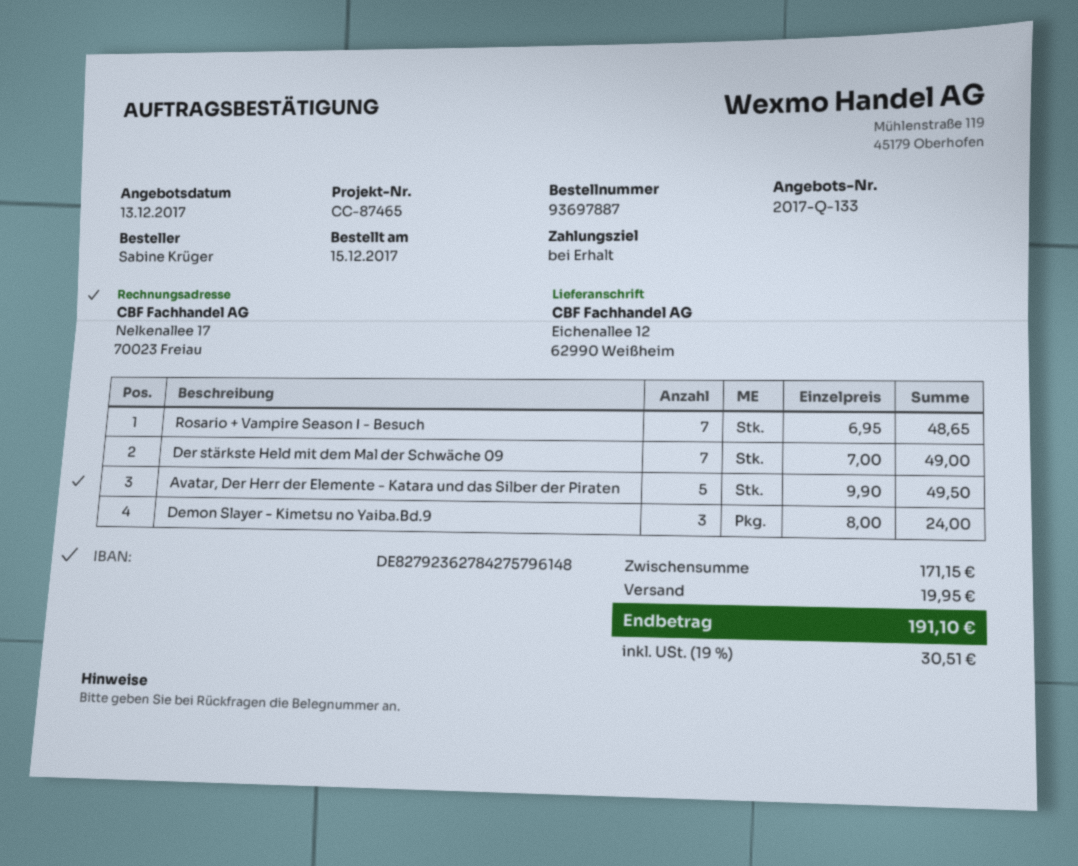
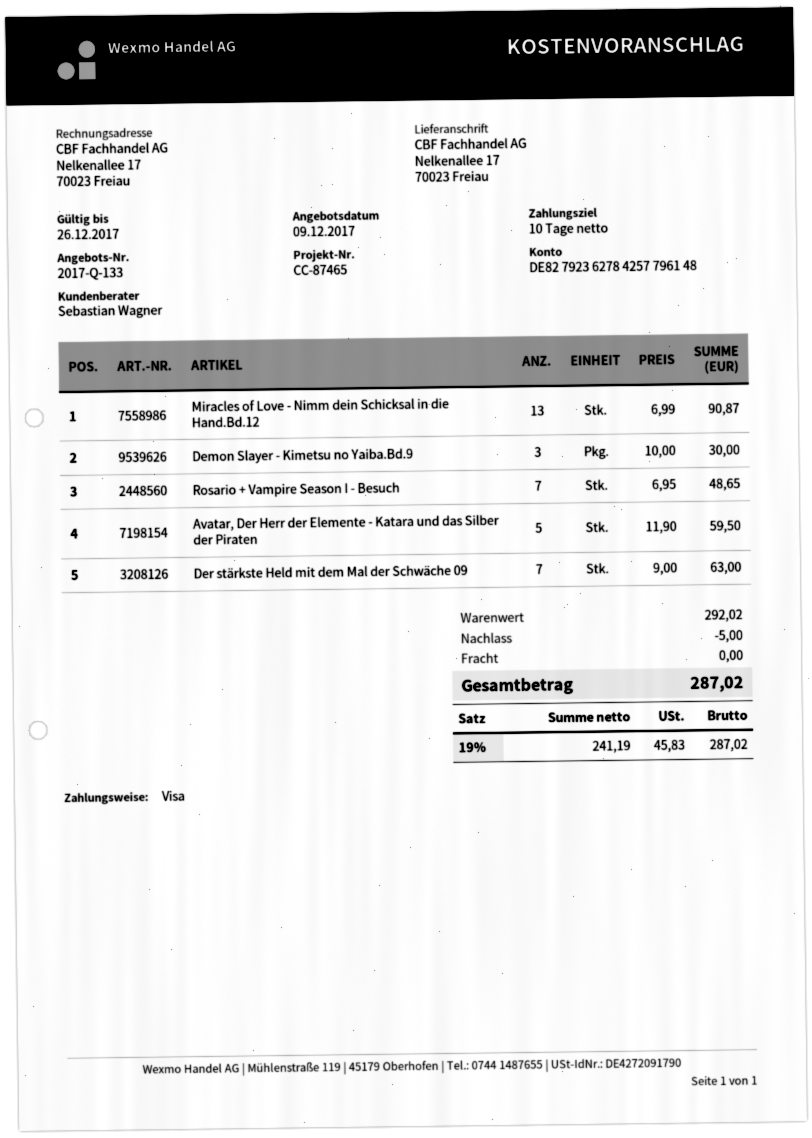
quote date: 2017-12-13 -> 2017-12-09
payment terms: on receipt -> 10 days
bank account: DE82792362784275796148 -> DE82792362784257796148
ship to: Eichenallee 12, 62990 Weißheim -> Nelkenallee 17, 70023 Freiau
Der stärkste Held mit dem Mal der Schwäche 09: 7 x 7.00 = 49.00 -> 7 x 9.00 = 63.00
Avatar, Der Herr der Elemente - Katara und das Silber der Piraten: 5 x 9.90 = 49.50 -> 5 x 11.90 = 59.50
Demon Slayer - Kimetsu no Yaiba.Bd.9: 3 x 8.00 = 24.00 -> 3 x 10.00 = 30.00
Miracles of Love - Nimm dein Schicksal in die Hand.Bd.12: none -> 13 x 6.99 = 90.87
subtotal: 171.15 -> 292.02
discount: none -> 5.00
shipping: 19.95 -> 0.00
tax: 19% = 30.51 -> 19% = 45.83
total: 191.10 -> 287.02

